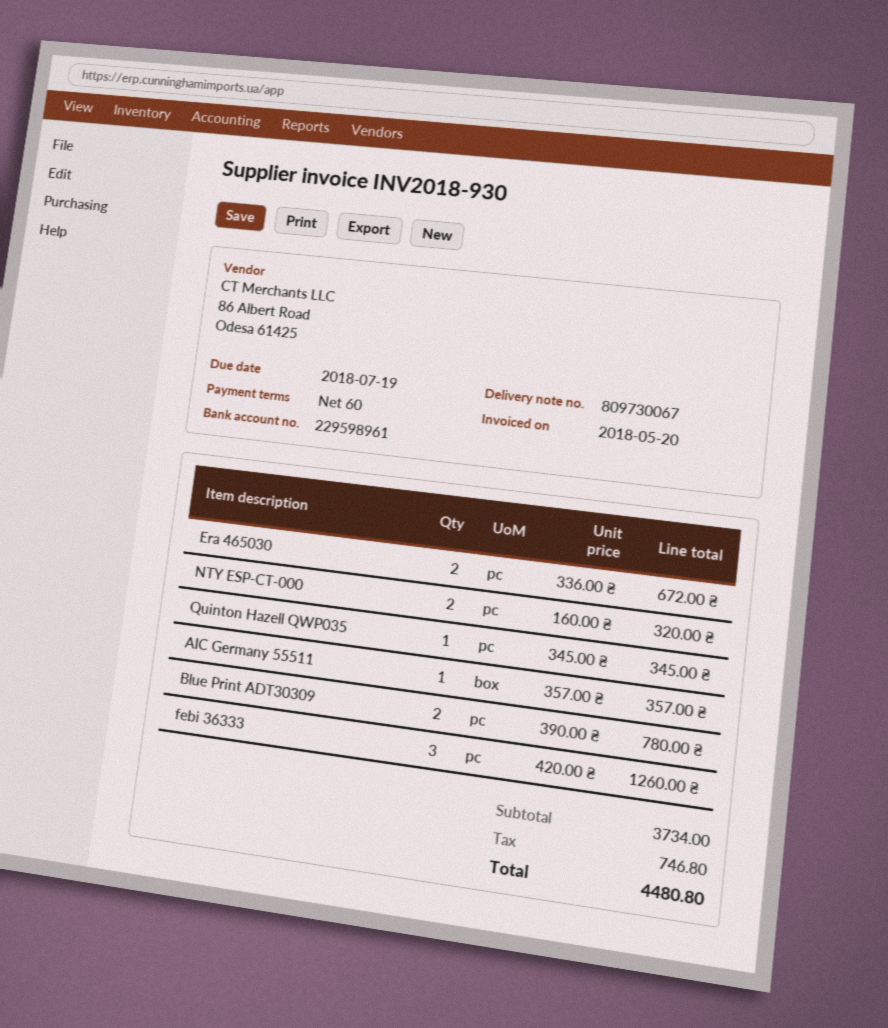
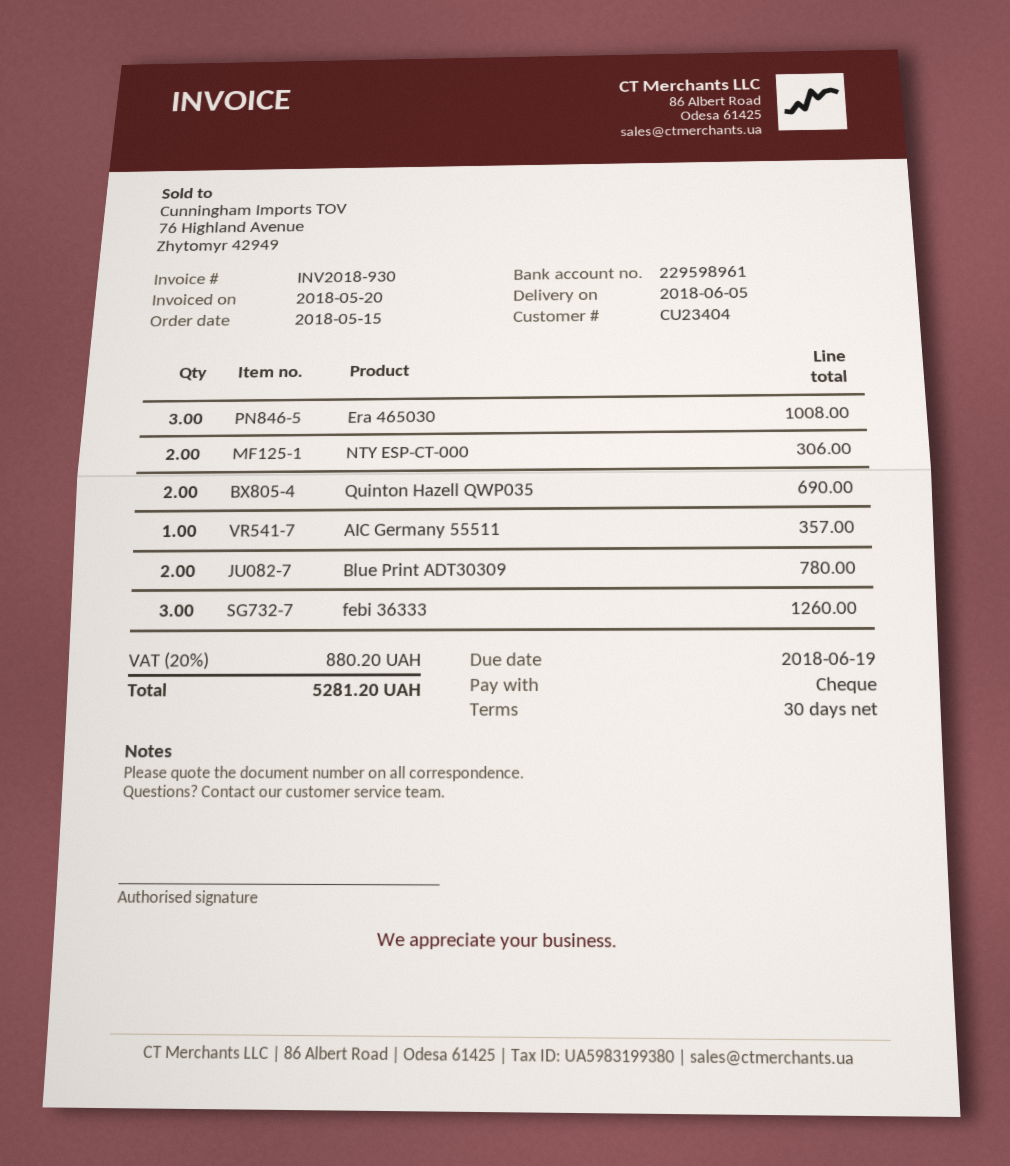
payment terms: 60 days -> 30 days
due date: 2018-07-19 -> 2018-06-19
Era 465030: 2 for 672.00 -> 3 for 1008.00
NTY ESP-CT-000: 2 for 320.00 -> 2 for 306.00
Quinton Hazell QWP035: 1 for 345.00 -> 2 for 690.00
tax: 746.80 -> 880.20
total: 4480.80 -> 5281.20

